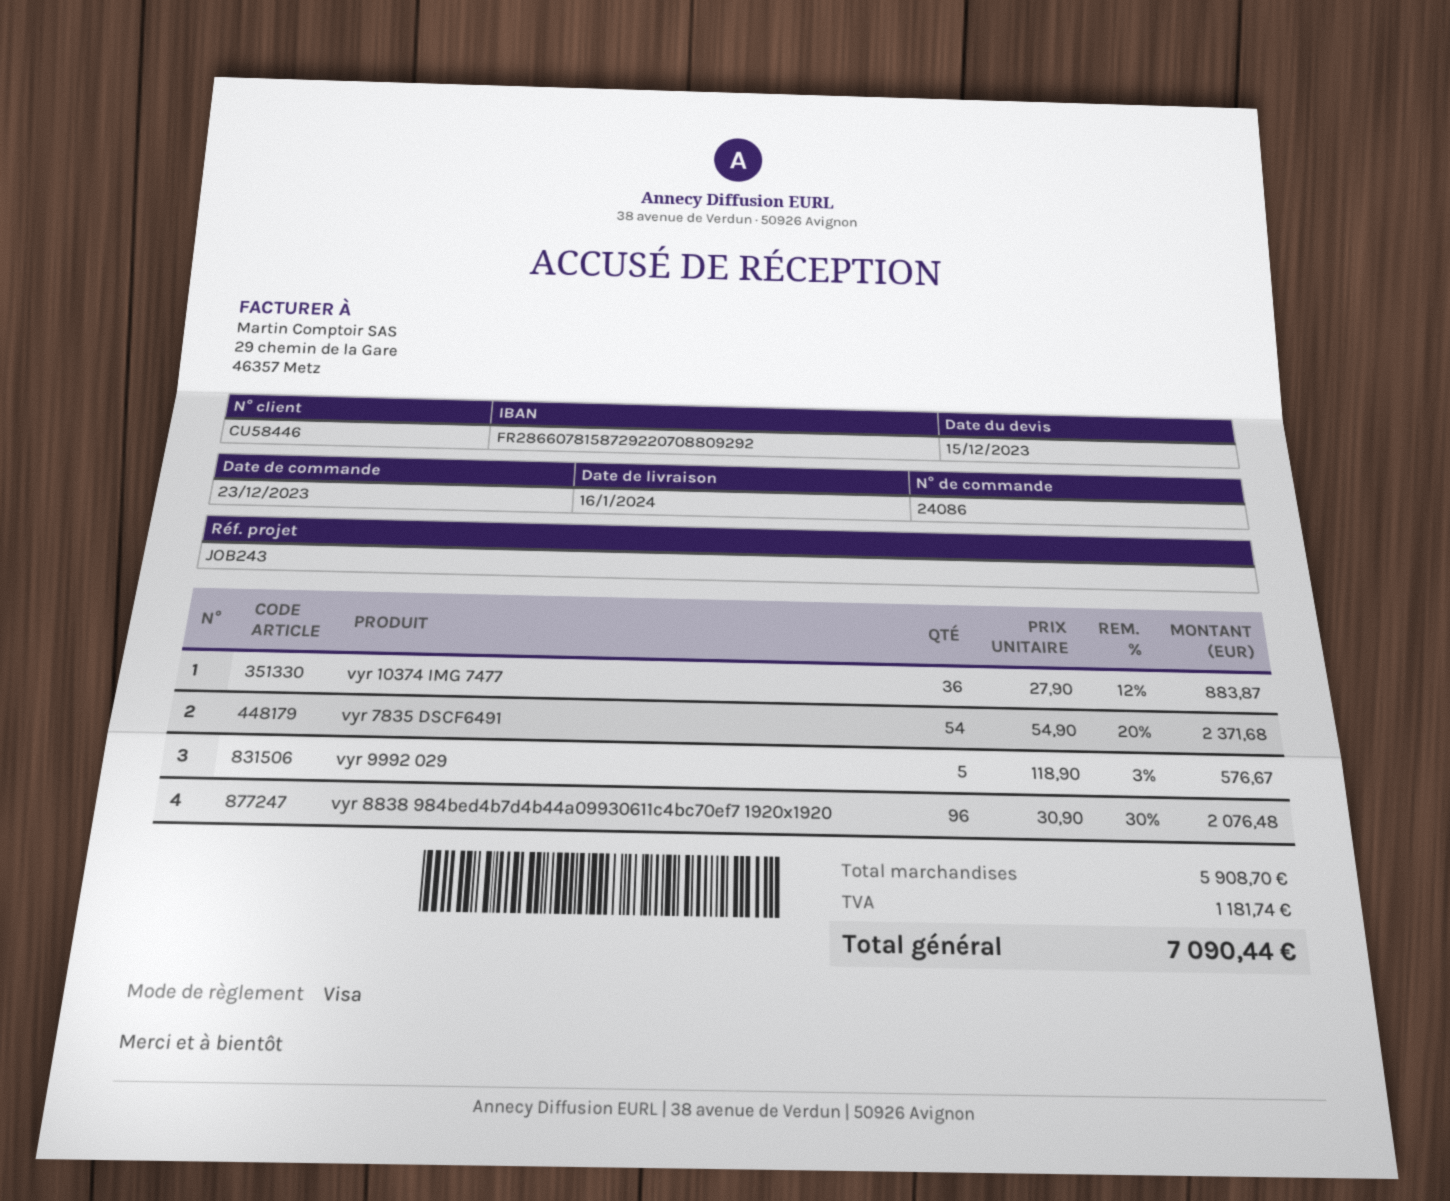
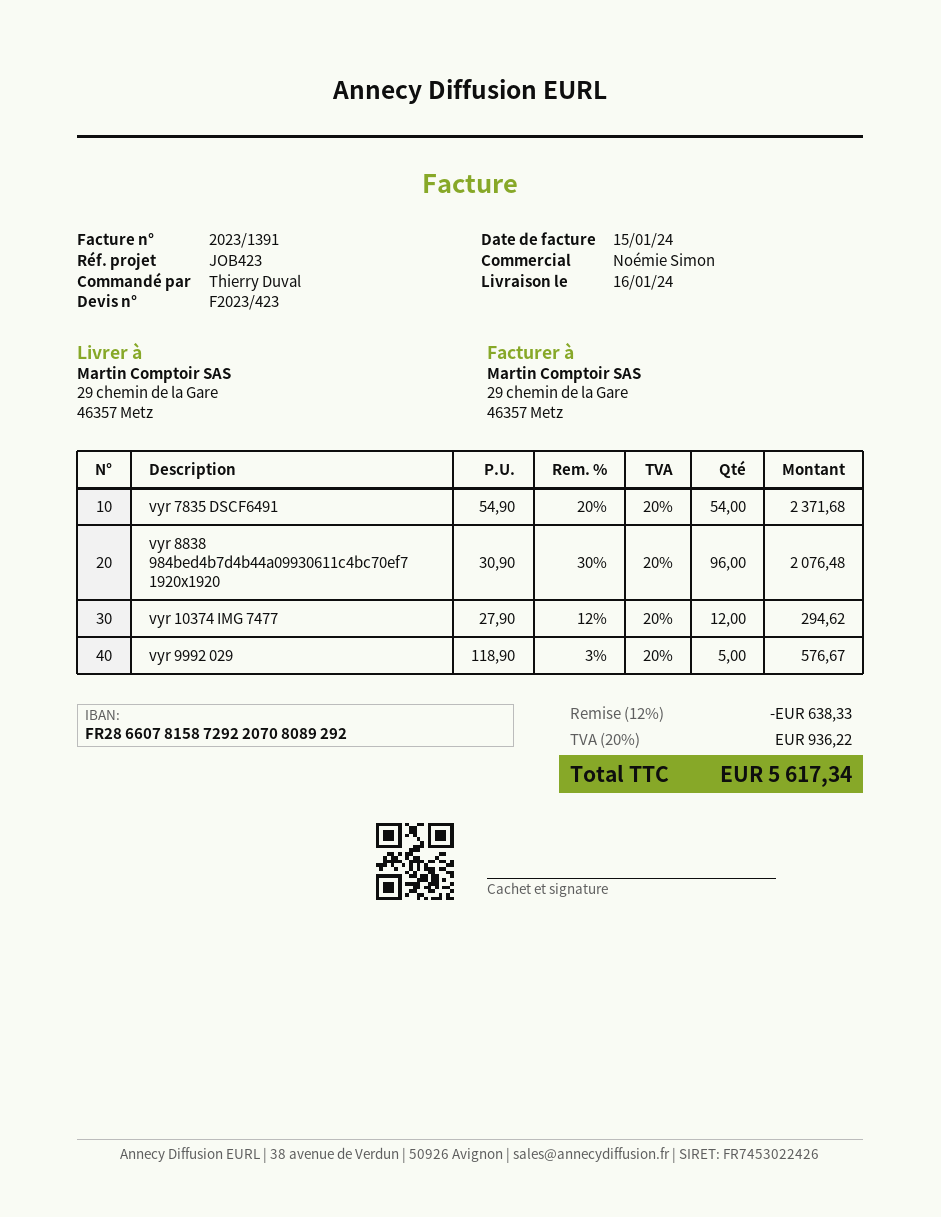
reference: JOB243 -> JOB423
bank account: FR2866078158729220708809292 -> FR2866078158729220708089292
vyr 10374 IMG 7477: 36 x 27.90 - 12% = 883.87 -> 12 x 27.90 - 12% = 294.62
discount: none -> 12% = 638.33
tax: 1181.74 -> 936.22
total: 7090.44 -> 5617.34

